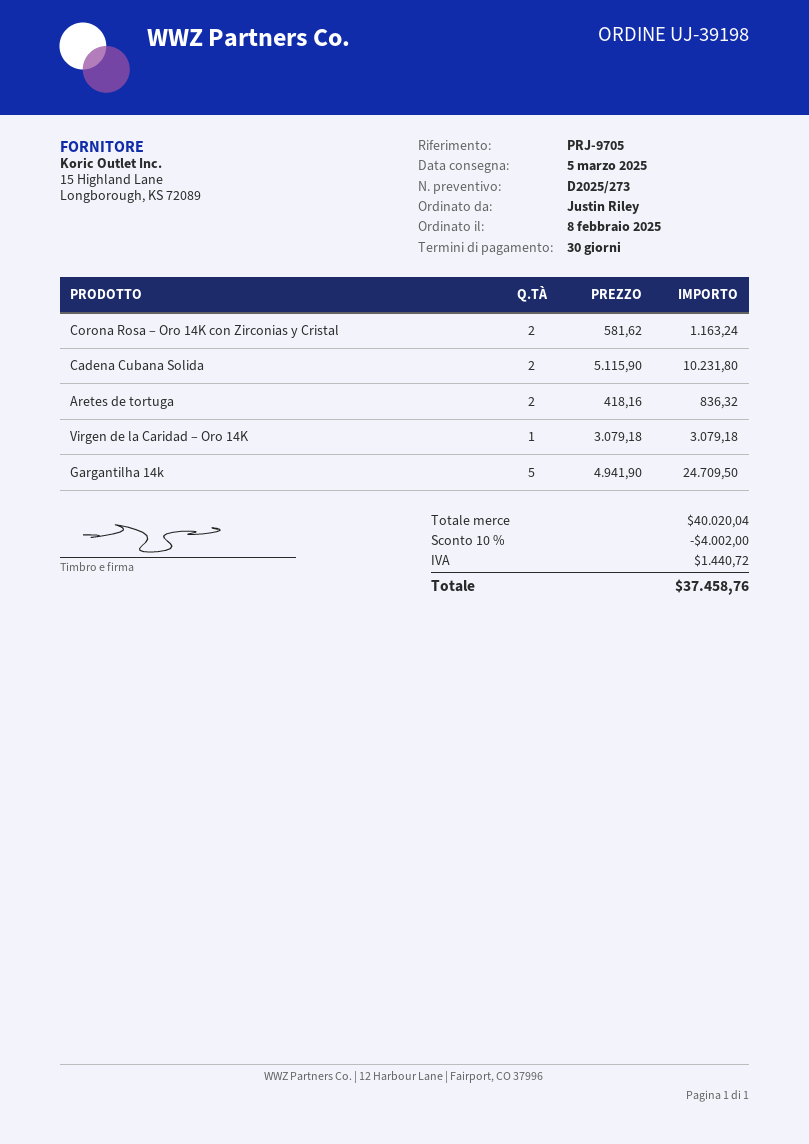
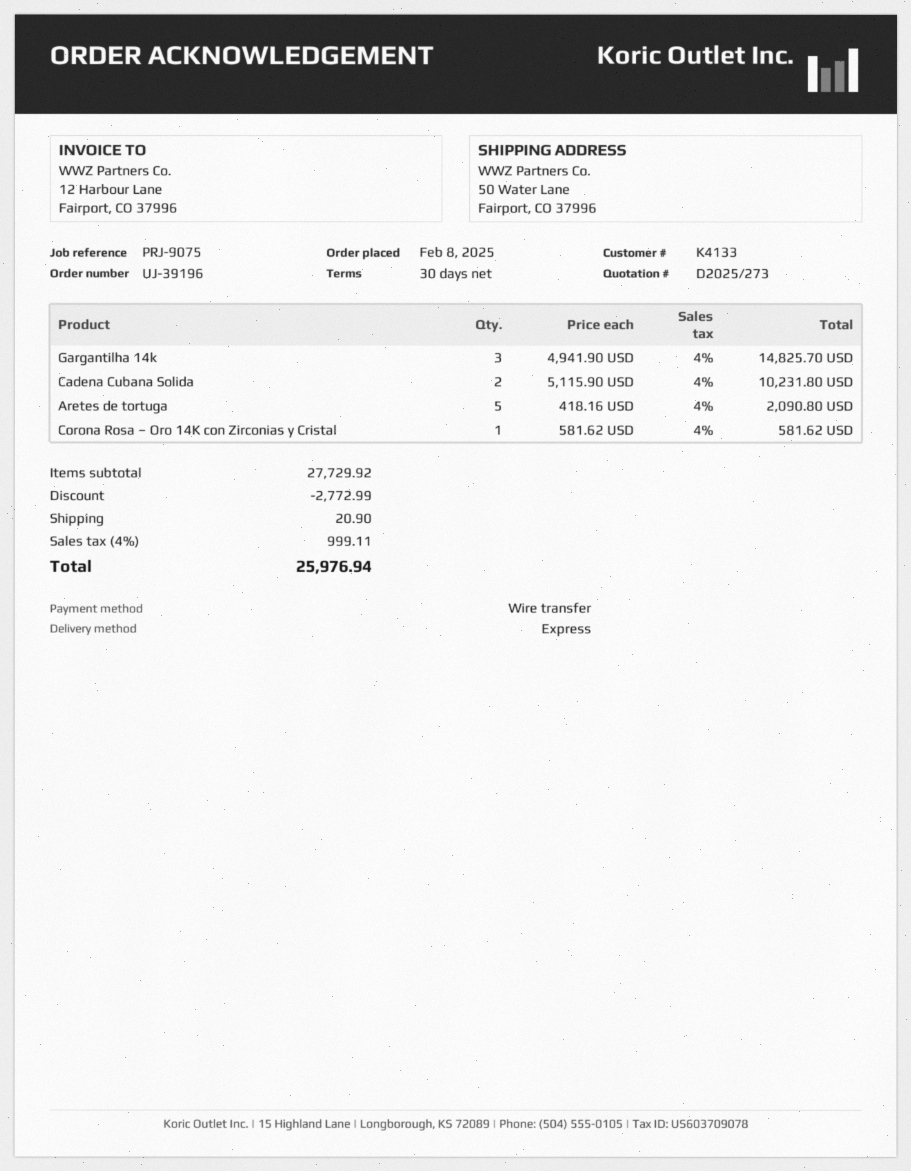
order number: UJ-39198 -> UJ-39196
reference: PRJ-9705 -> PRJ-9075
Corona Rosa – Oro 14K con Zirconias y Cristal: 2 x 581.62 = 1163.24 -> 1 x 581.62 = 581.62
Aretes de tortuga: 2 x 418.16 = 836.32 -> 5 x 418.16 = 2090.80
Virgen de la Caridad – Oro 14K: 1 x 3079.18 = 3079.18 -> none
Gargantilha 14k: 5 x 4941.90 = 24709.50 -> 3 x 4941.90 = 14825.70
subtotal: 40020.04 -> 27729.92
discount: 4002.00 -> 2772.99
shipping: none -> 20.90
tax: 1440.72 -> 999.11
total: 37458.76 -> 25976.94

